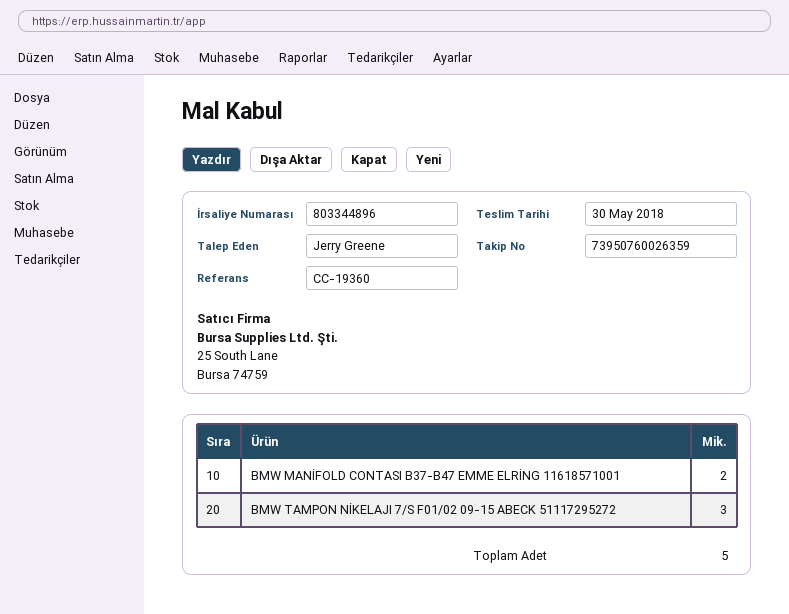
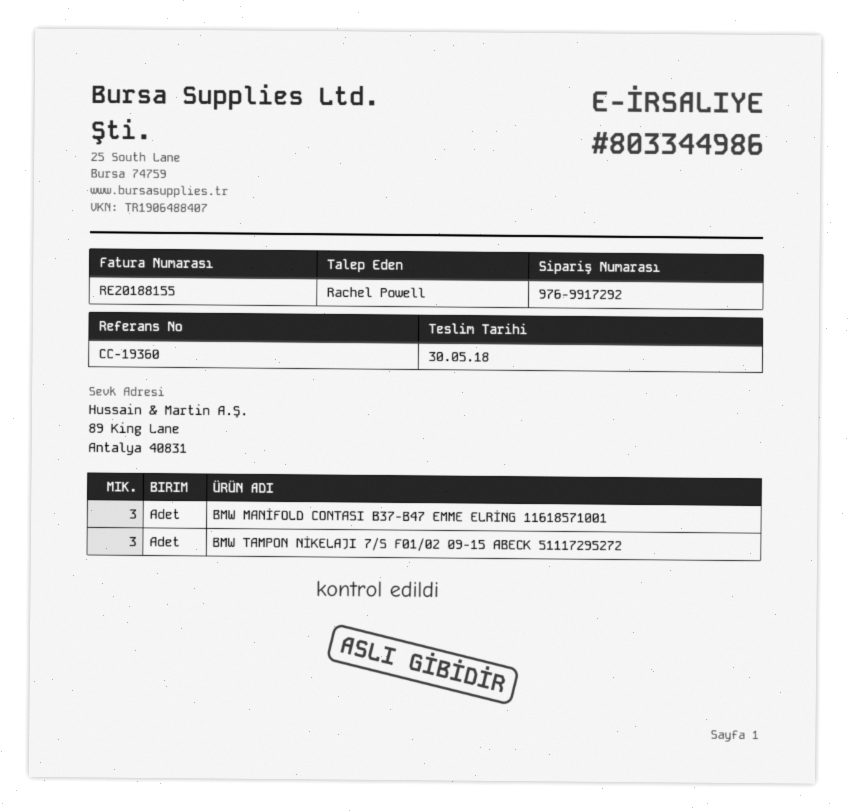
delivery note number: 803344896 -> 803344986
ordered by: Jerry Greene -> Rachel Powell
BMW MANİFOLD CONTASI B37-B47 EMME ELRİNG 11618571001: 2 -> 3

